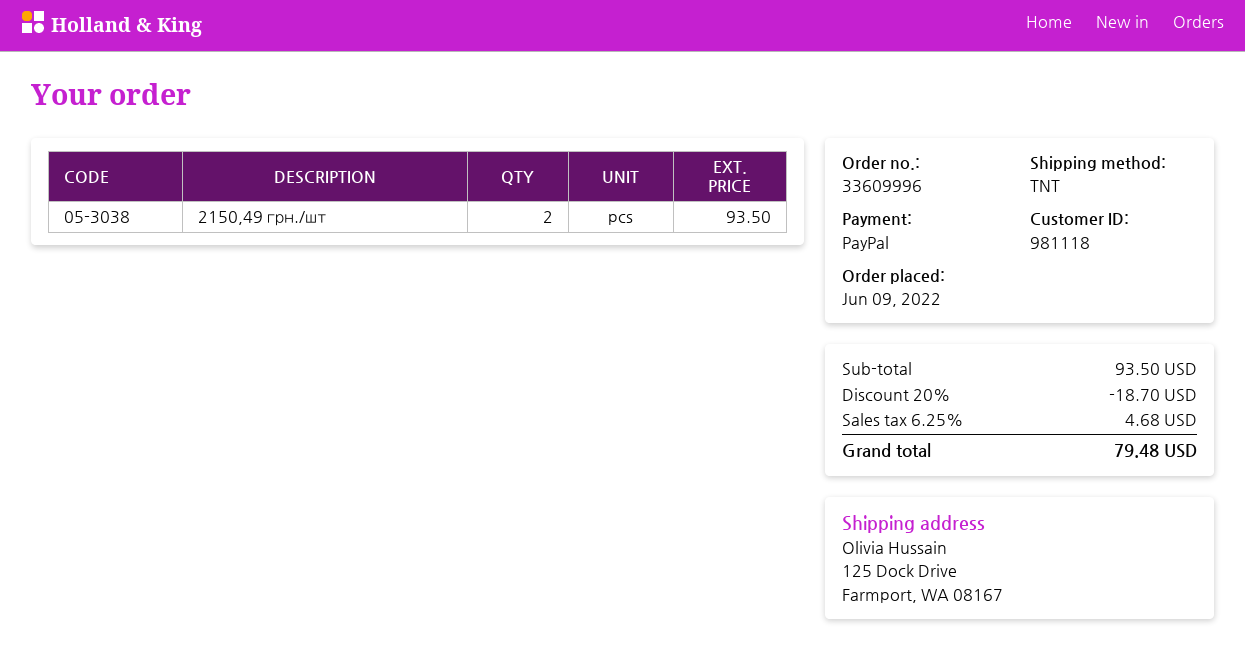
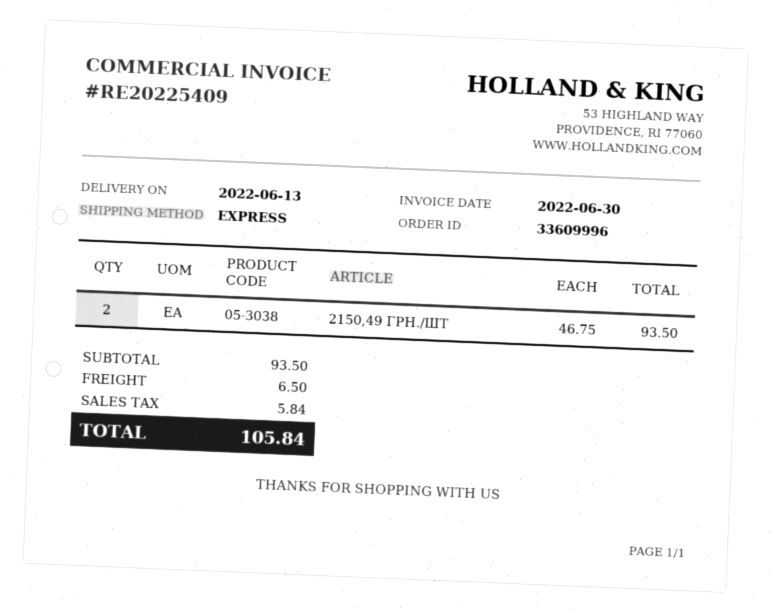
shipping method: TNT -> express
discount: 20% = 18.70 -> none
shipping: none -> 6.50
tax: 4.68 -> 5.84
total: 79.48 -> 105.84

